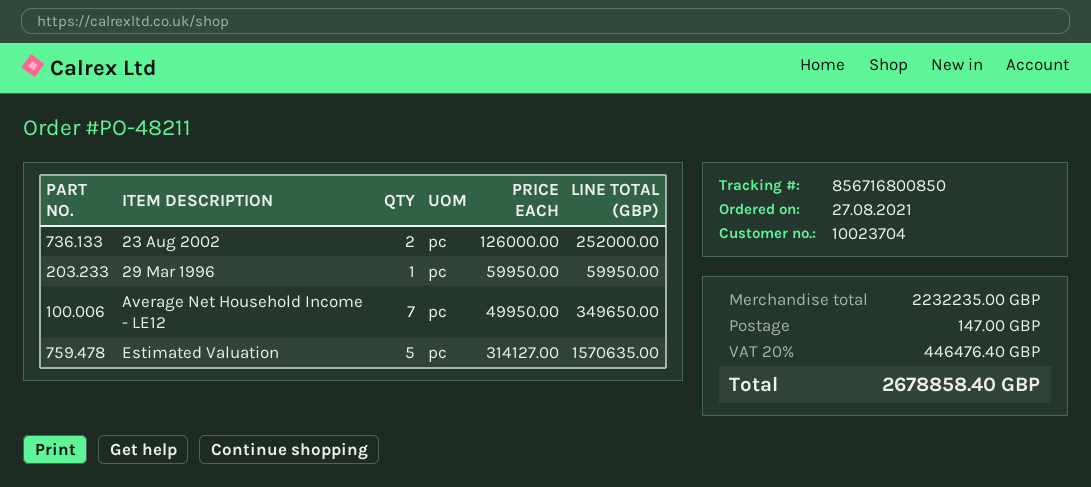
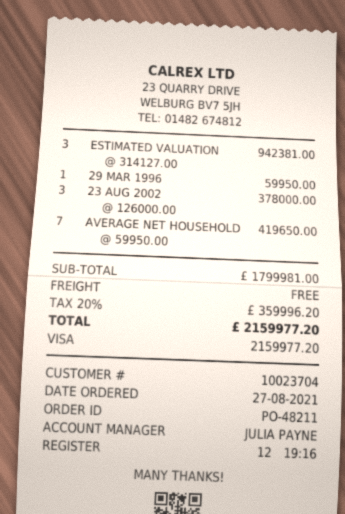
23 Aug 2002: 2 x 126000.00 = 252000.00 -> 3 x 126000.00 = 378000.00
Average Net Household Income - LE12: 7 x 49950.00 = 349650.00 -> 7 x 59950.00 = 419650.00
Estimated Valuation: 5 x 314127.00 = 1570635.00 -> 3 x 314127.00 = 942381.00
subtotal: 2232235.00 -> 1799981.00
shipping: 147.00 -> 0.00
tax: 20% = 446476.40 -> 20% = 359996.20
total: 2678858.40 -> 2159977.20

